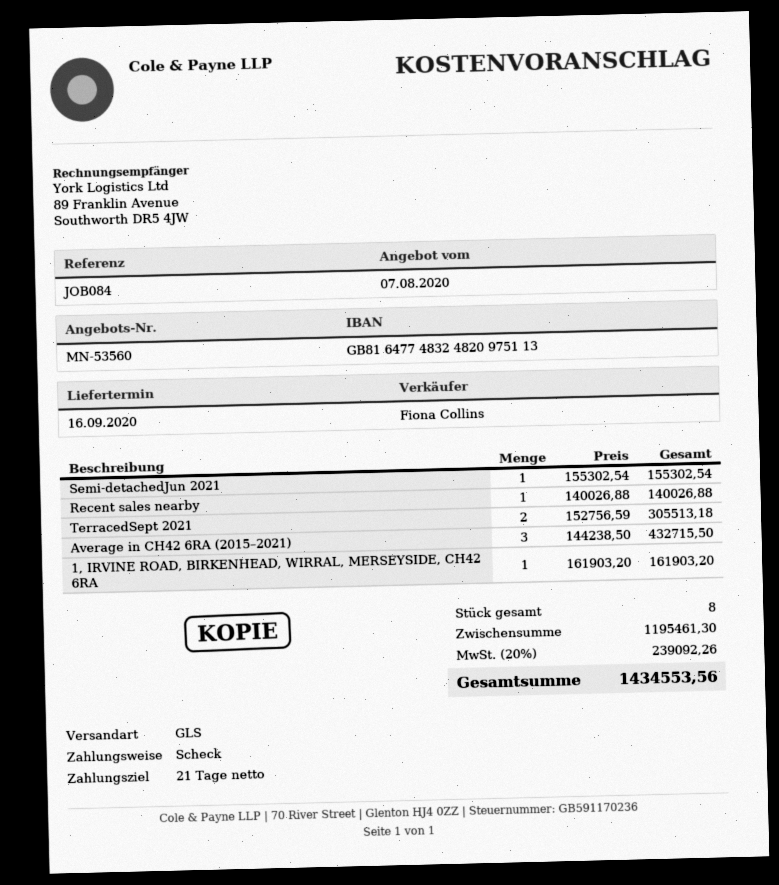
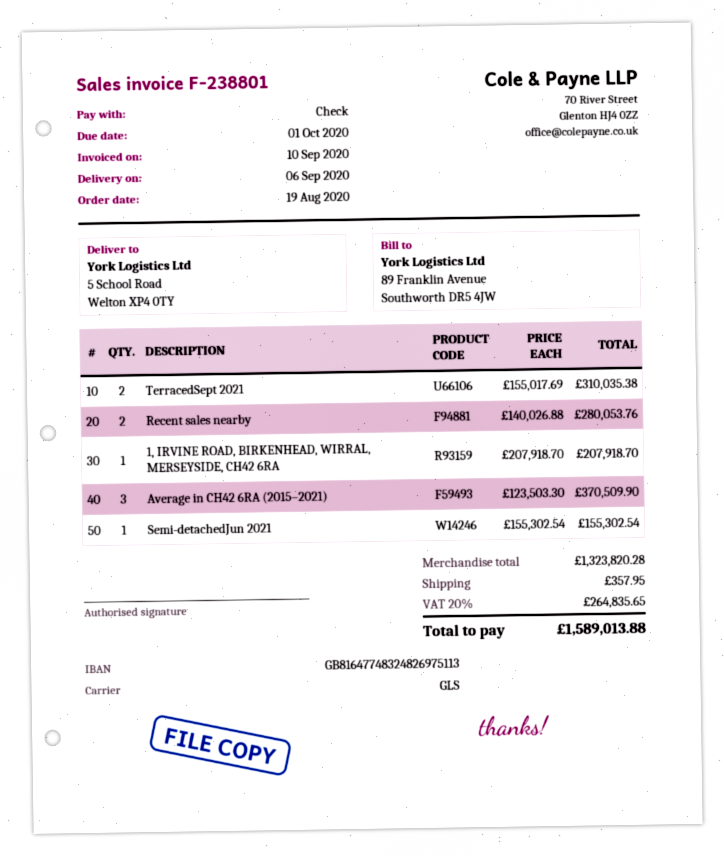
delivery date: 2020-09-16 -> 2020-09-06
bank account: GB81647748324820975113 -> GB81647748324826975113
Recent sales nearby: 1 x 140026.88 = 140026.88 -> 2 x 140026.88 = 280053.76
TerracedSept 2021: 2 x 152756.59 = 305513.18 -> 2 x 155017.69 = 310035.38
Average in CH42 6RA (2015–2021): 3 x 144238.50 = 432715.50 -> 3 x 123503.30 = 370509.90
1, IRVINE ROAD, BIRKENHEAD, WIRRAL, MERSEYSIDE, CH42 6RA: 1 x 161903.20 = 161903.20 -> 1 x 207918.70 = 207918.70
subtotal: 1195461.30 -> 1323820.28
shipping: none -> 357.95
tax: 20% = 239092.26 -> 20% = 264835.65
total: 1434553.56 -> 1589013.88

